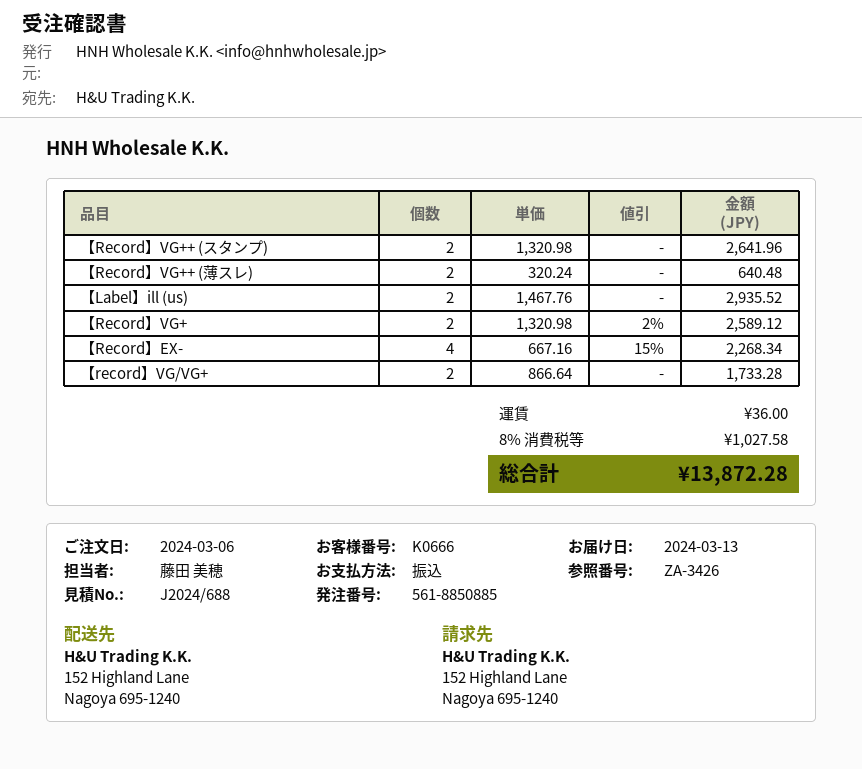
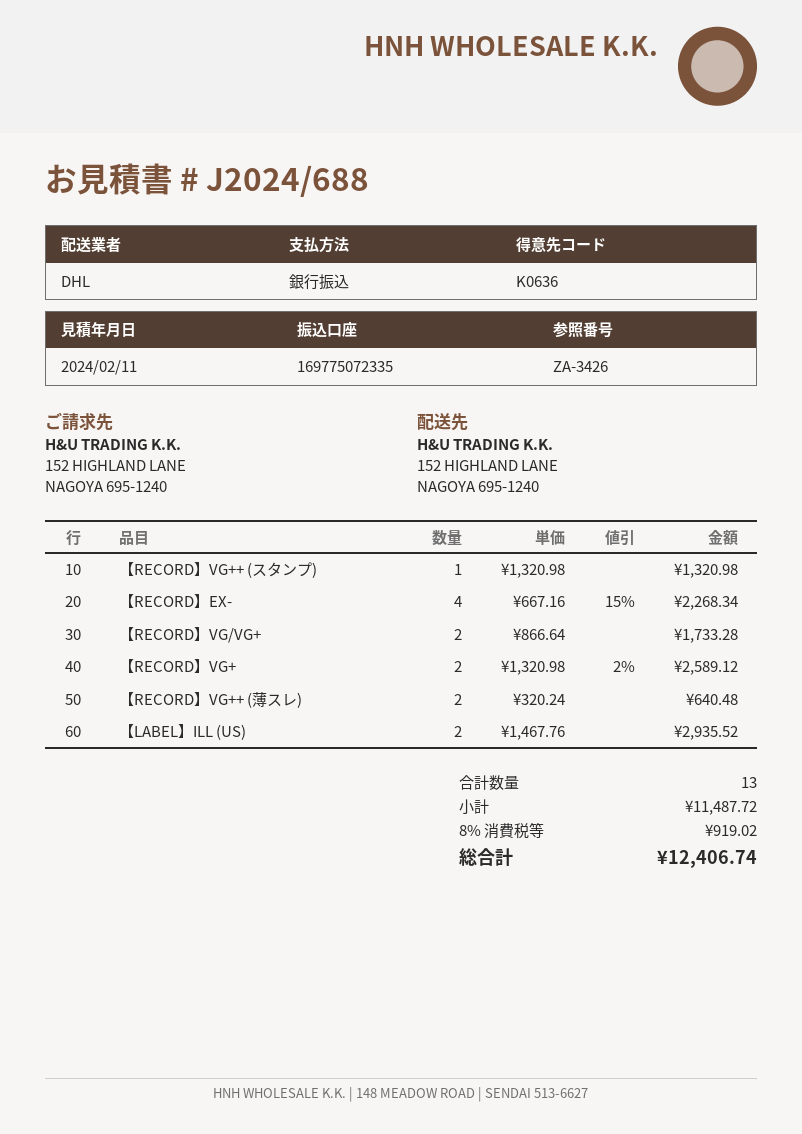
customer number: K0666 -> K0636
【Record】VG++ (スタンプ): 2 x 1320.98 = 2641.96 -> 1 x 1320.98 = 1320.98
shipping: 36.00 -> none
tax: 8% = 1027.58 -> 8% = 919.02
total: 13872.28 -> 12406.74

